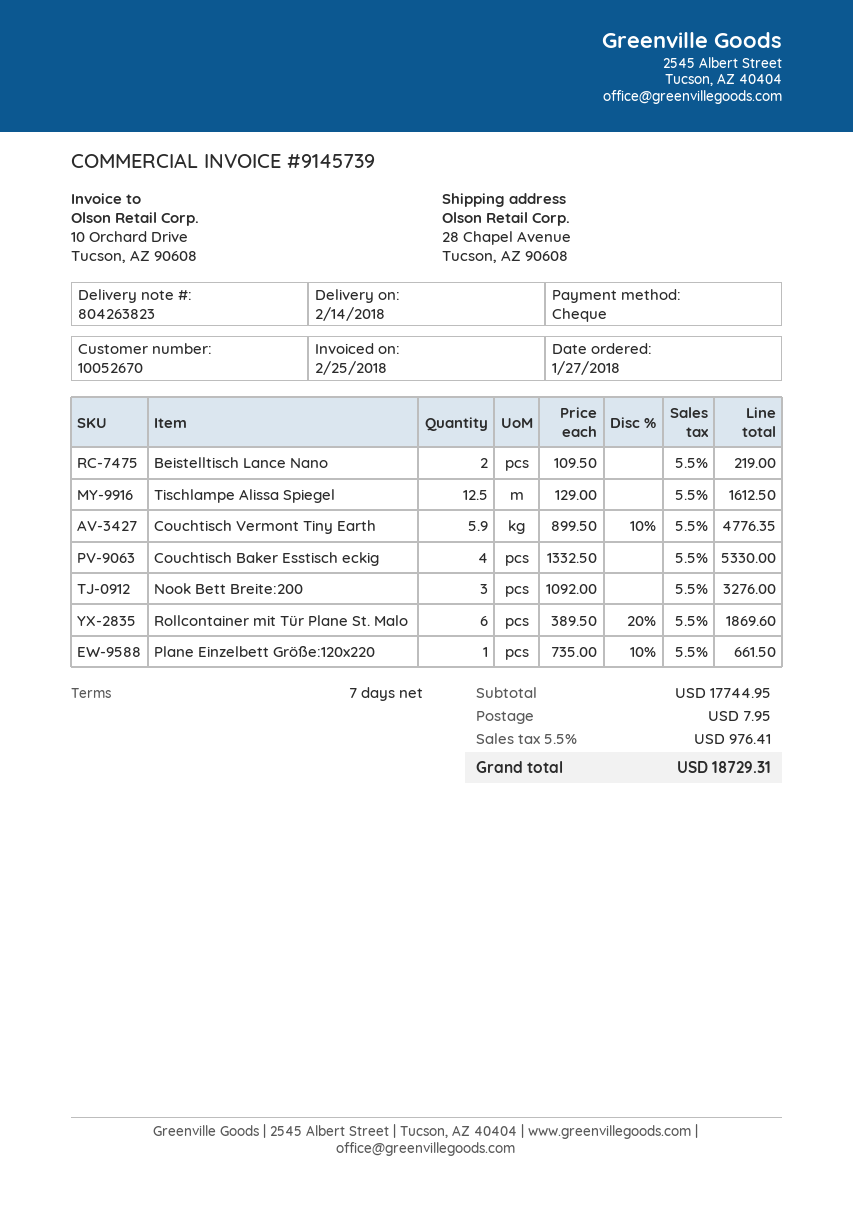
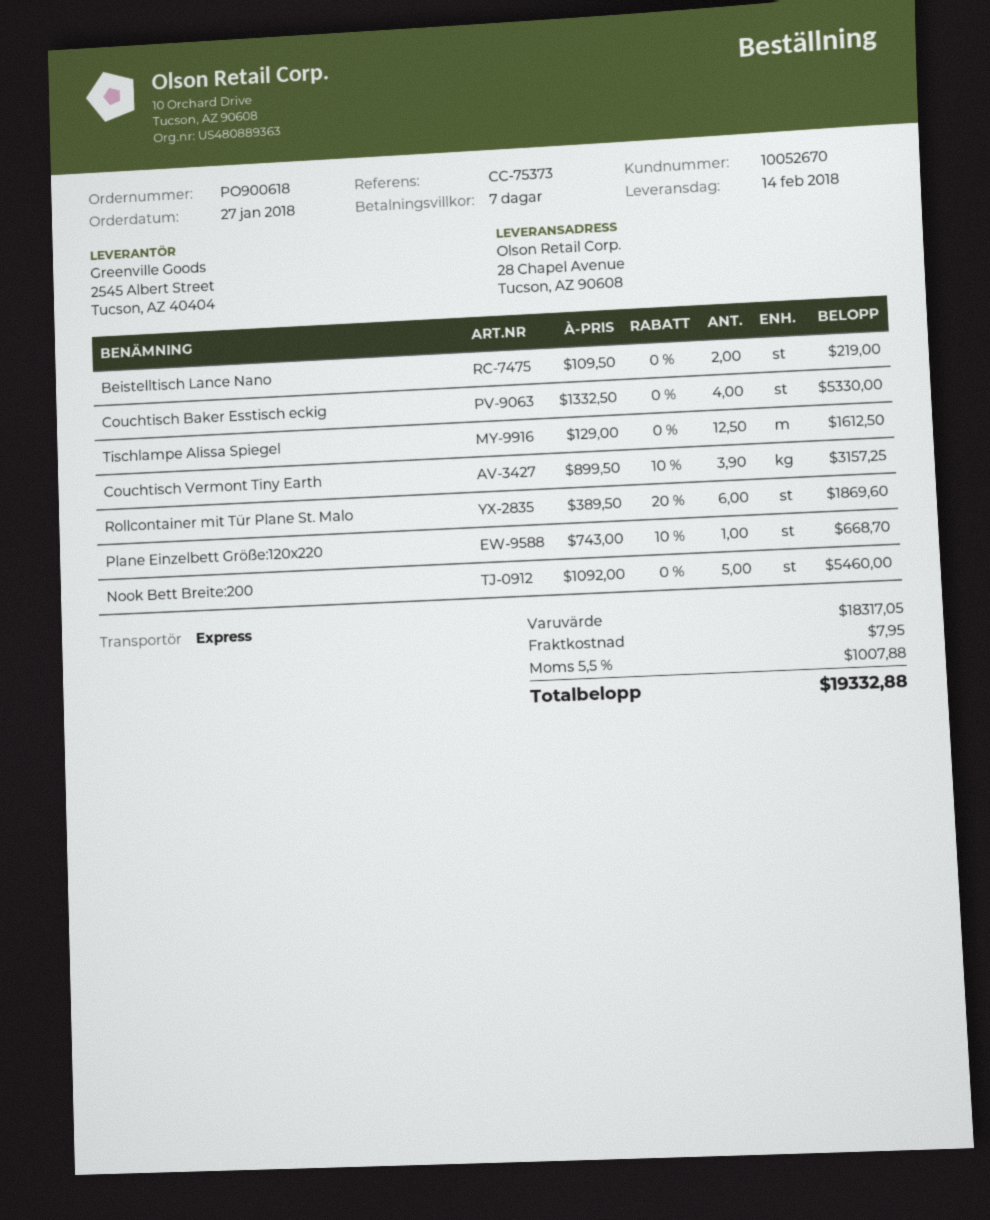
Couchtisch Vermont Tiny Earth: 5.9 x 899.50 - 10% = 4776.35 -> 3.9 x 899.50 - 10% = 3157.25
Nook Bett Breite:200: 3 x 1092.00 = 3276.00 -> 5 x 1092.00 = 5460.00
Plane Einzelbett Größe:120x220: 1 x 735.00 - 10% = 661.50 -> 1 x 743.00 - 10% = 668.70
subtotal: 17744.95 -> 18317.05
tax: 5.5% = 976.41 -> 5.5% = 1007.88
total: 18729.31 -> 19332.88

